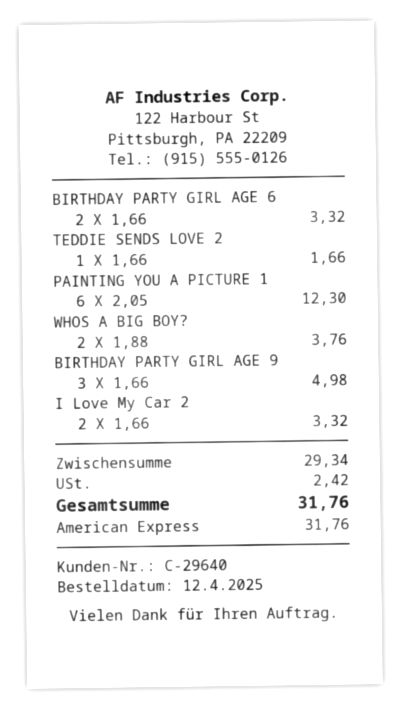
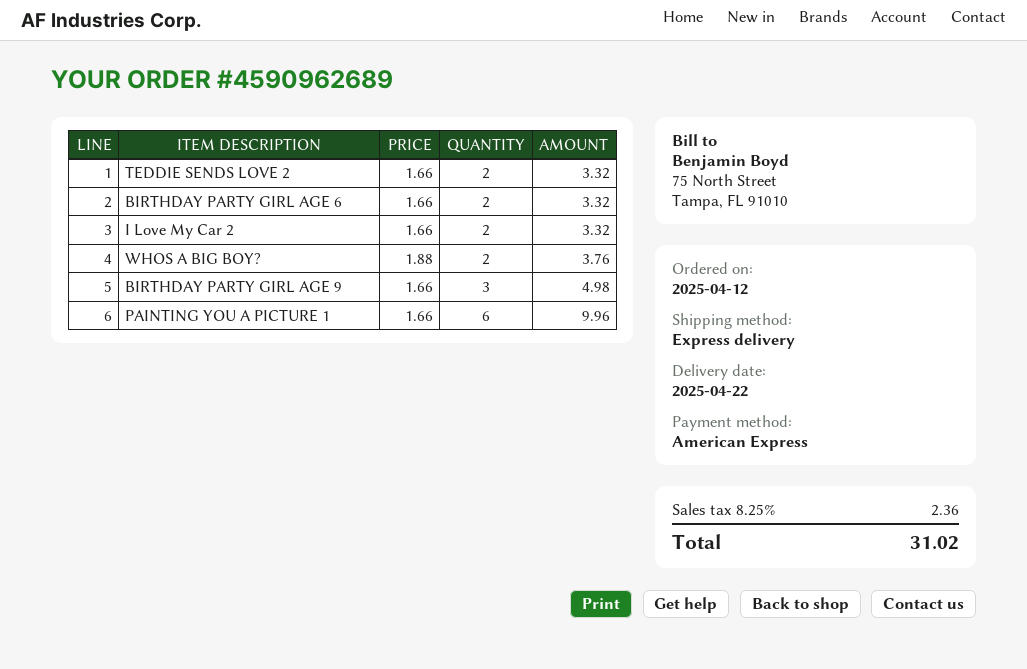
TEDDIE SENDS LOVE 2: 1 x 1.66 = 1.66 -> 2 x 1.66 = 3.32
PAINTING YOU A PICTURE 1: 6 x 2.05 = 12.30 -> 6 x 1.66 = 9.96
tax: 2.42 -> 2.36
total: 31.76 -> 31.02

